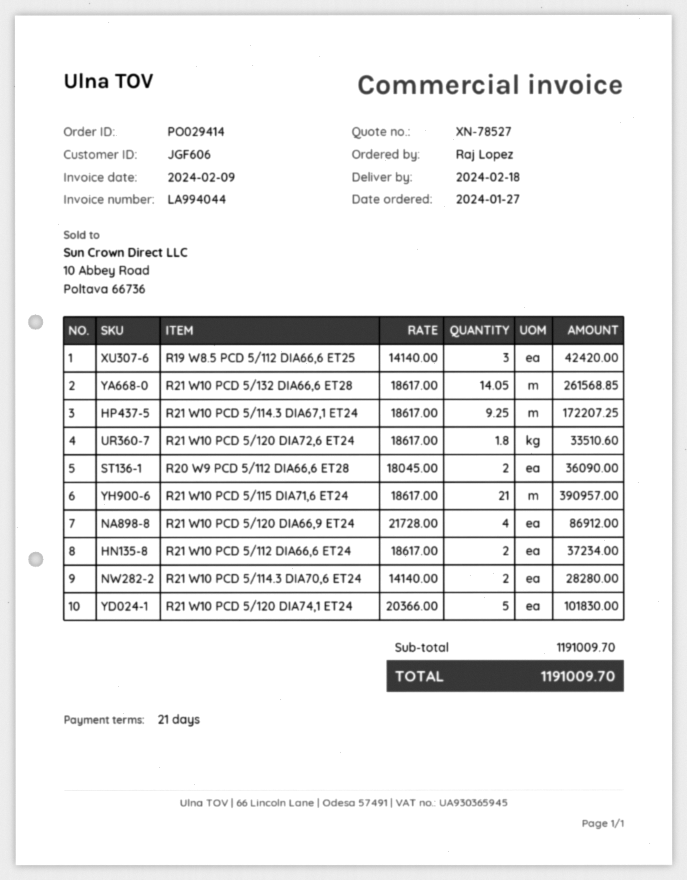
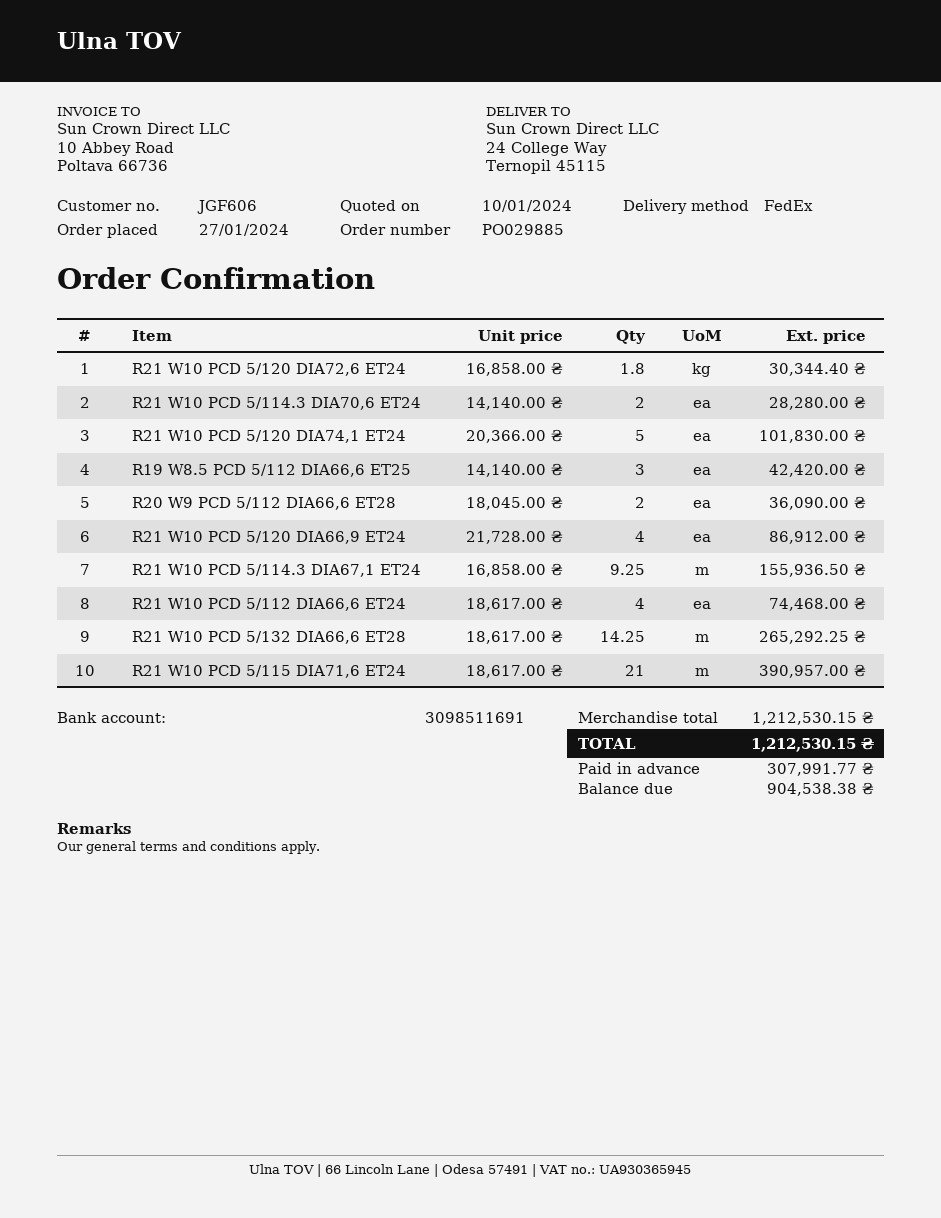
order number: PO029414 -> PO029885
R21 W10 PCD 5/132 DIA66,6 ET28: 14.05 x 18617.00 = 261568.85 -> 14.25 x 18617.00 = 265292.25
R21 W10 PCD 5/114.3 DIA67,1 ET24: 9.25 x 18617.00 = 172207.25 -> 9.25 x 16858.00 = 155936.50
R21 W10 PCD 5/120 DIA72,6 ET24: 1.8 x 18617.00 = 33510.60 -> 1.8 x 16858.00 = 30344.40
R21 W10 PCD 5/112 DIA66,6 ET24: 2 x 18617.00 = 37234.00 -> 4 x 18617.00 = 74468.00
subtotal: 1191009.70 -> 1212530.15
total: 1191009.70 -> 1212530.15

